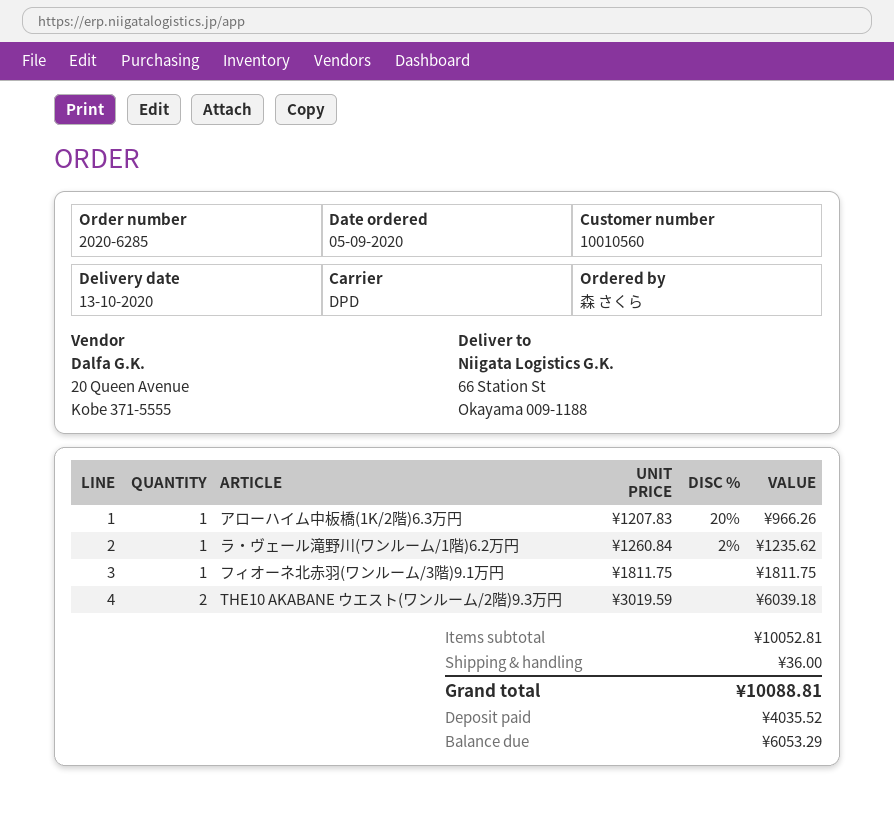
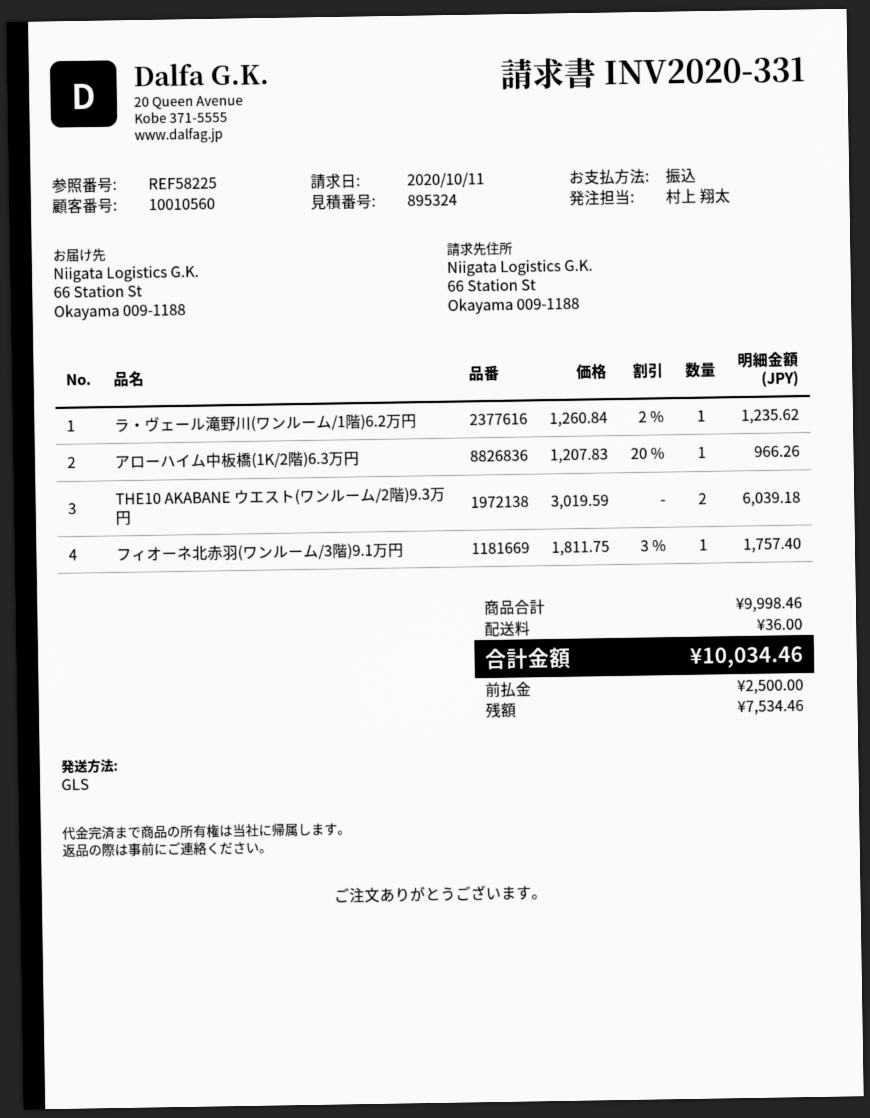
ordered by: 森 さくら -> 村上 翔太
shipping method: DPD -> GLS
フィオーネ北赤羽(ワンルーム/3階)9.1万円: 1 x 1811.75 = 1811.75 -> 1 x 1811.75 - 3% = 1757.40
subtotal: 10052.81 -> 9998.46
total: 10088.81 -> 10034.46
deposit: 4035.52 -> 2500.00
balance: 6053.29 -> 7534.46

